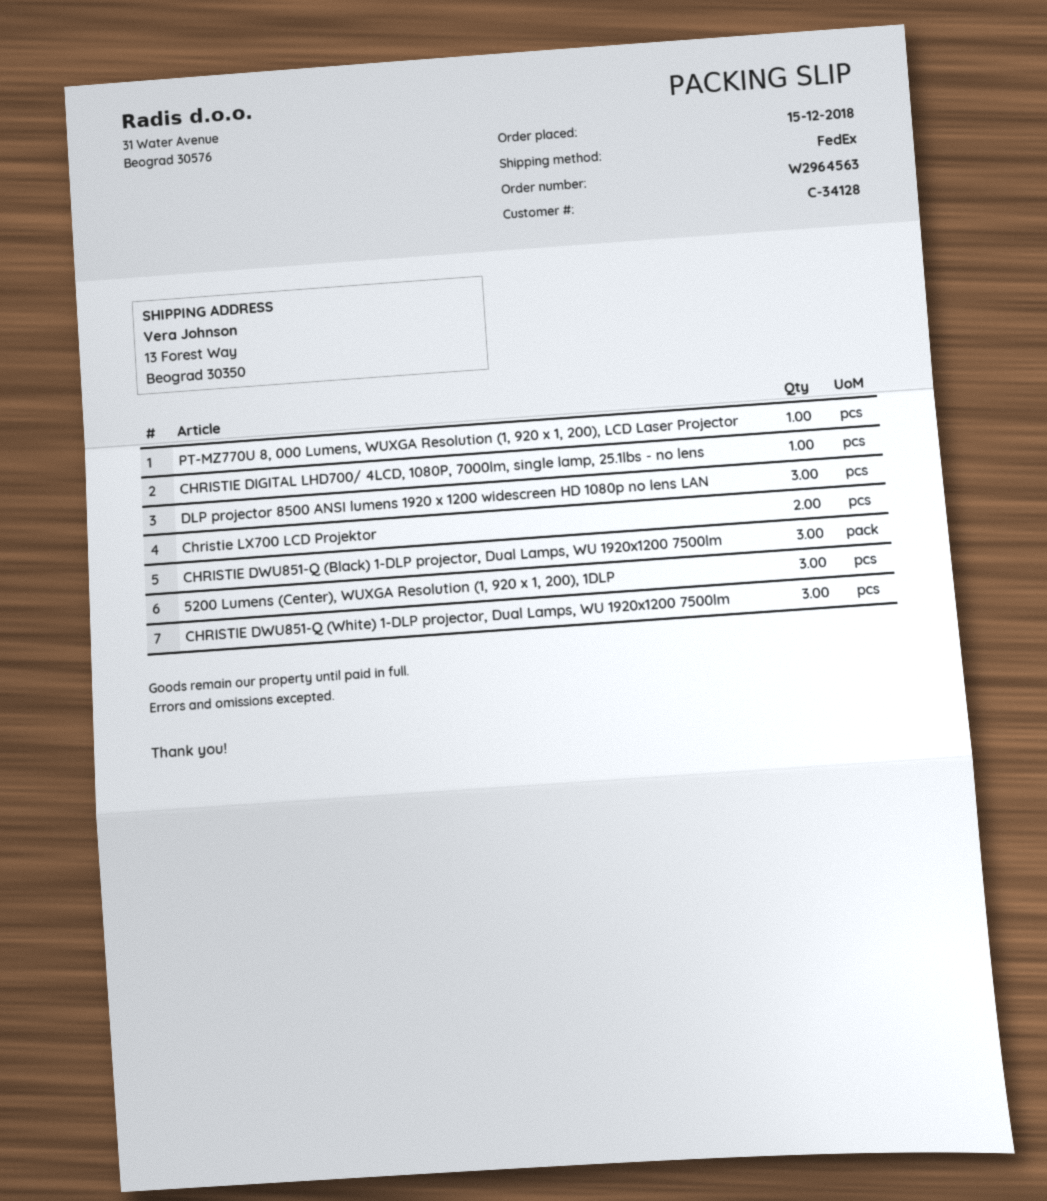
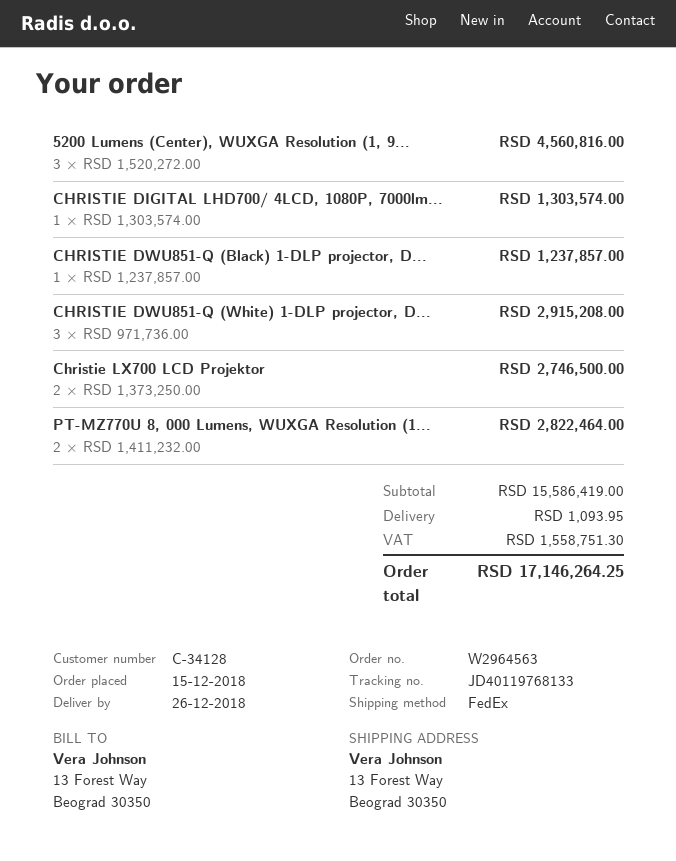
PT-MZ770U 8, 000 Lumens, WUXGA Resolution (1, 920 x 1, 200), LCD Laser Projector: 1 -> 2
DLP projector 8500 ANSI lumens 1920 x 1200 widescreen HD 1080p no lens LAN: 3 -> none
CHRISTIE DWU851-Q (Black) 1-DLP projector, Dual Lamps, WU 1920x1200 7500lm: 3 -> 1

